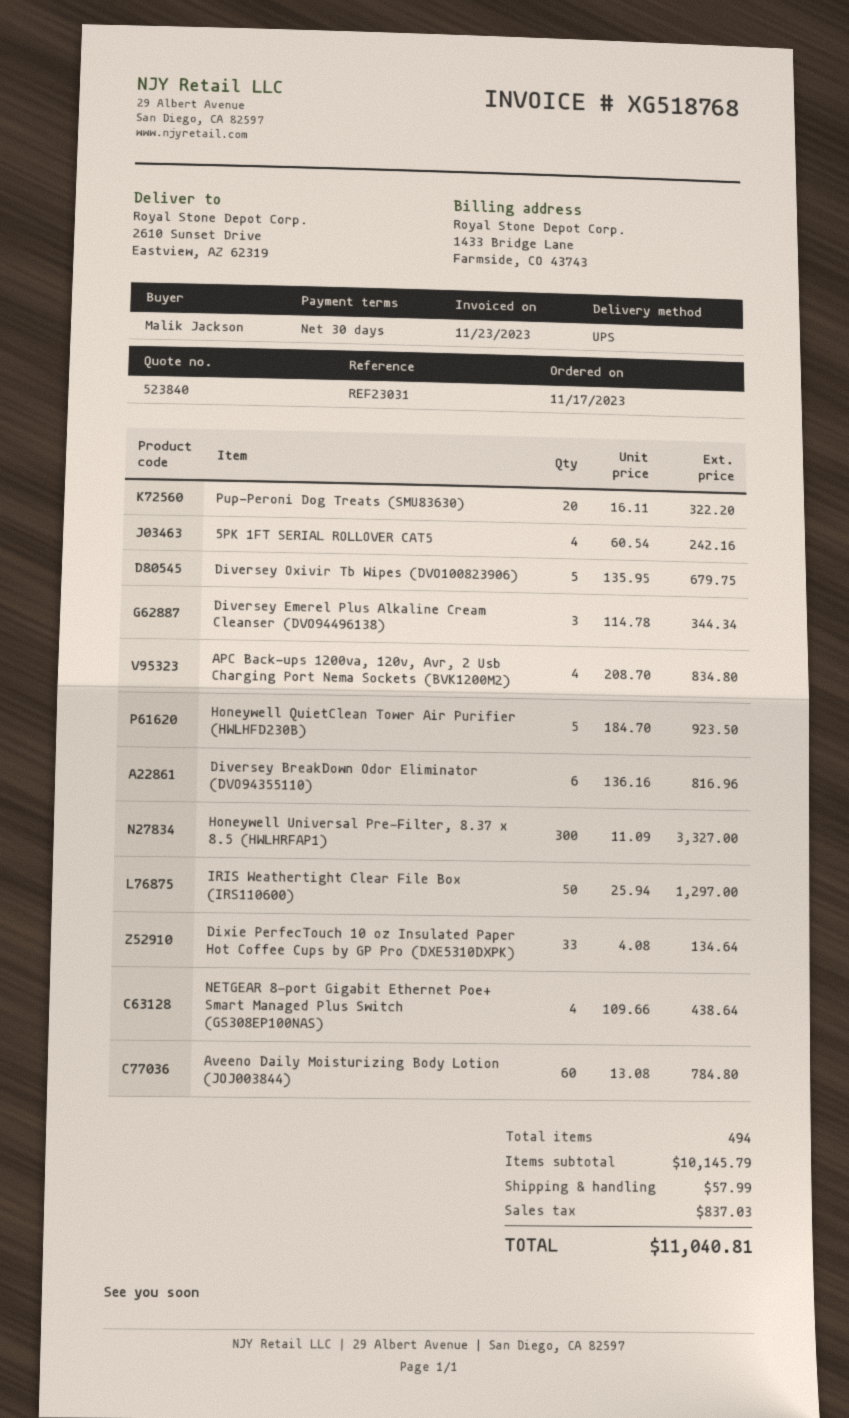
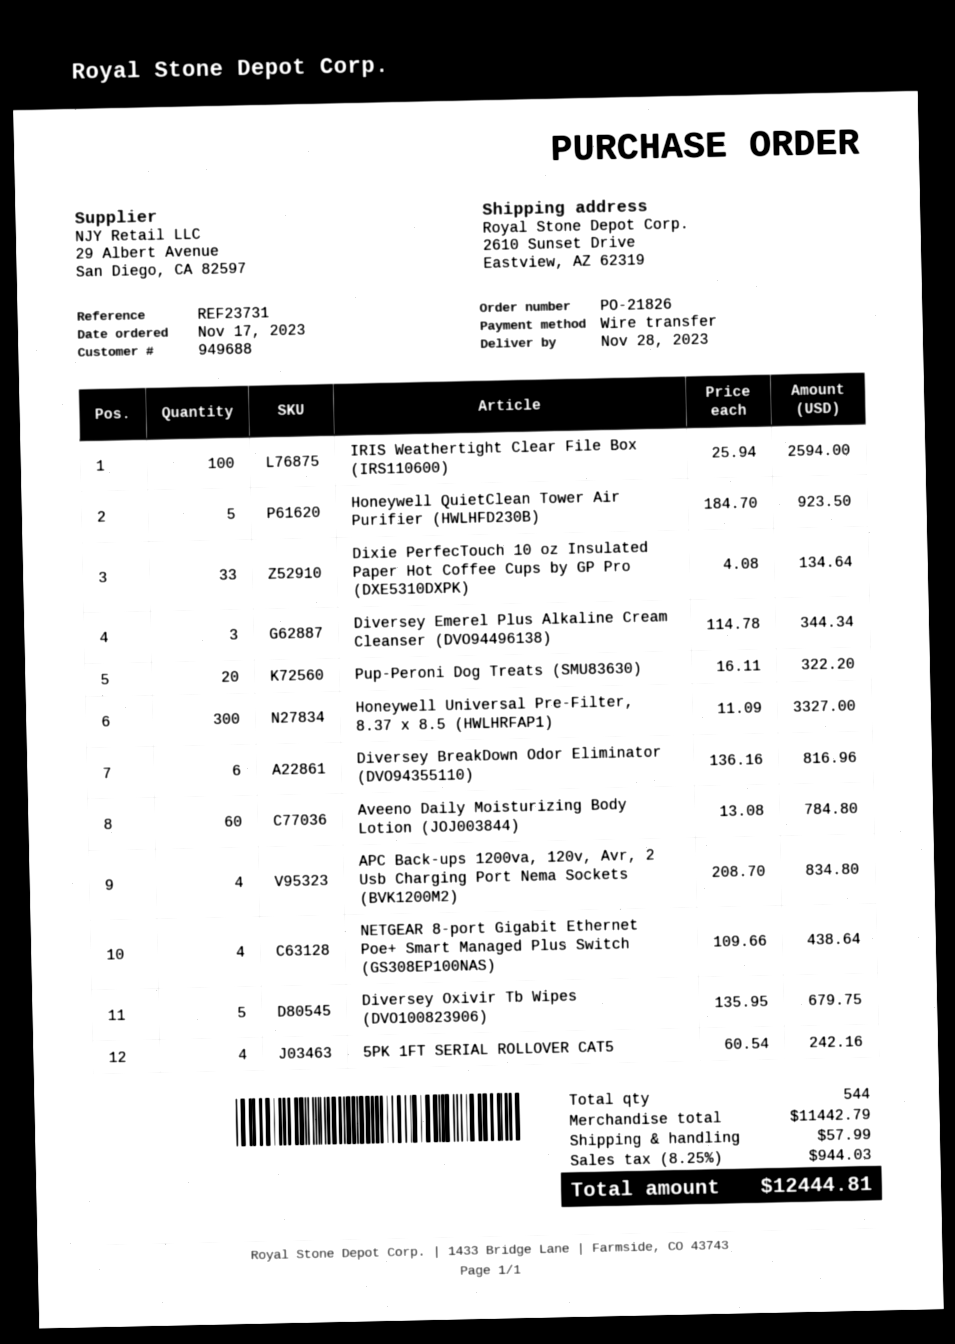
reference: REF23031 -> REF23731
IRIS Weathertight Clear File Box (IRS110600): 50 x 25.94 = 1297.00 -> 100 x 25.94 = 2594.00
total quantity: 494 -> 544
subtotal: 10145.79 -> 11442.79
tax: 837.03 -> 944.03
total: 11040.81 -> 12444.81

